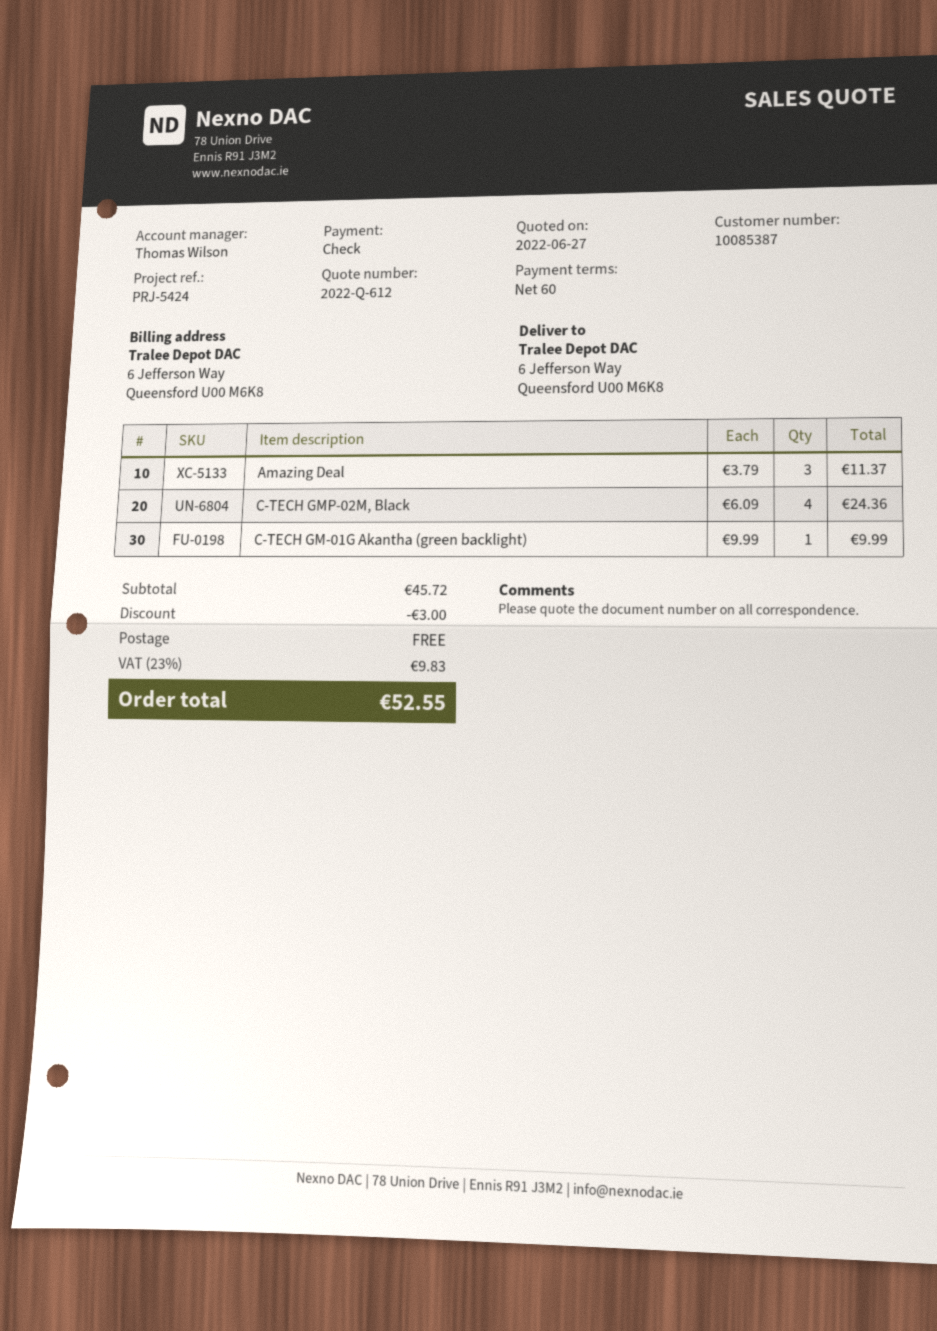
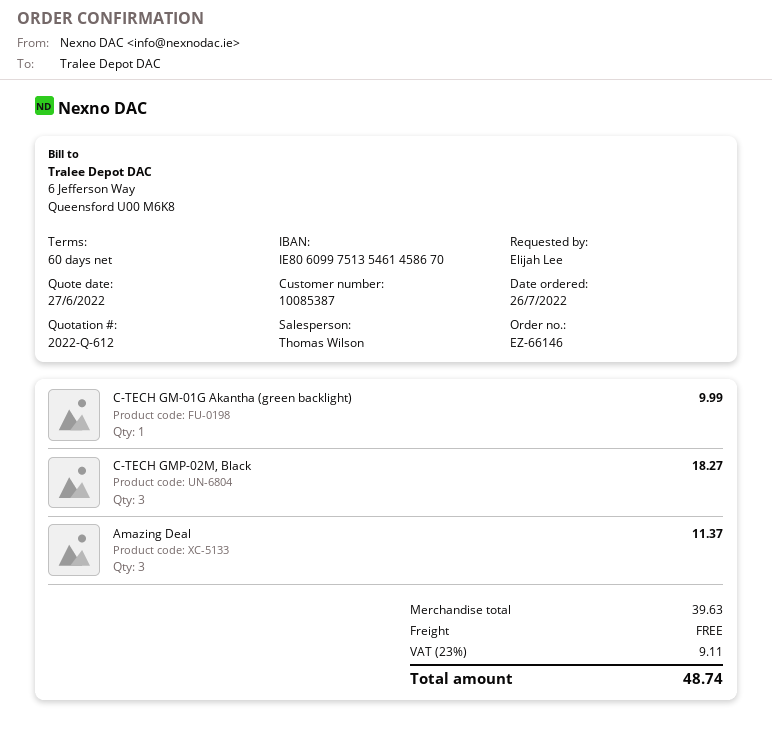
C-TECH GMP-02M, Black: 4 for 24.36 -> 3 for 18.27
subtotal: 45.72 -> 39.63
discount: 3.00 -> none
tax: 23% = 9.83 -> 23% = 9.11
total: 52.55 -> 48.74

